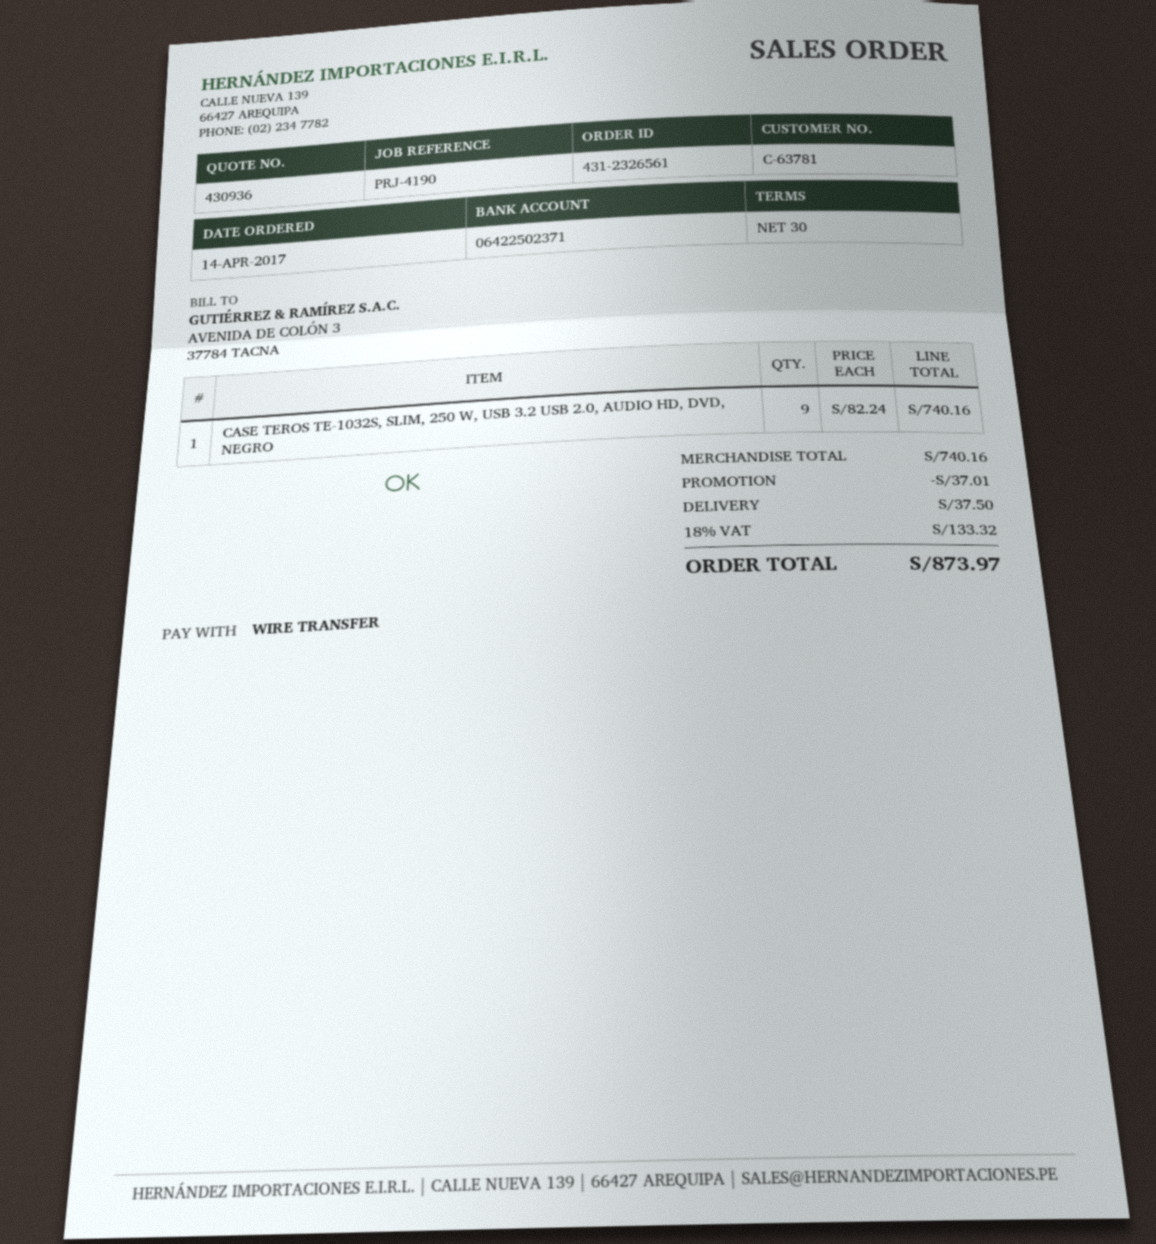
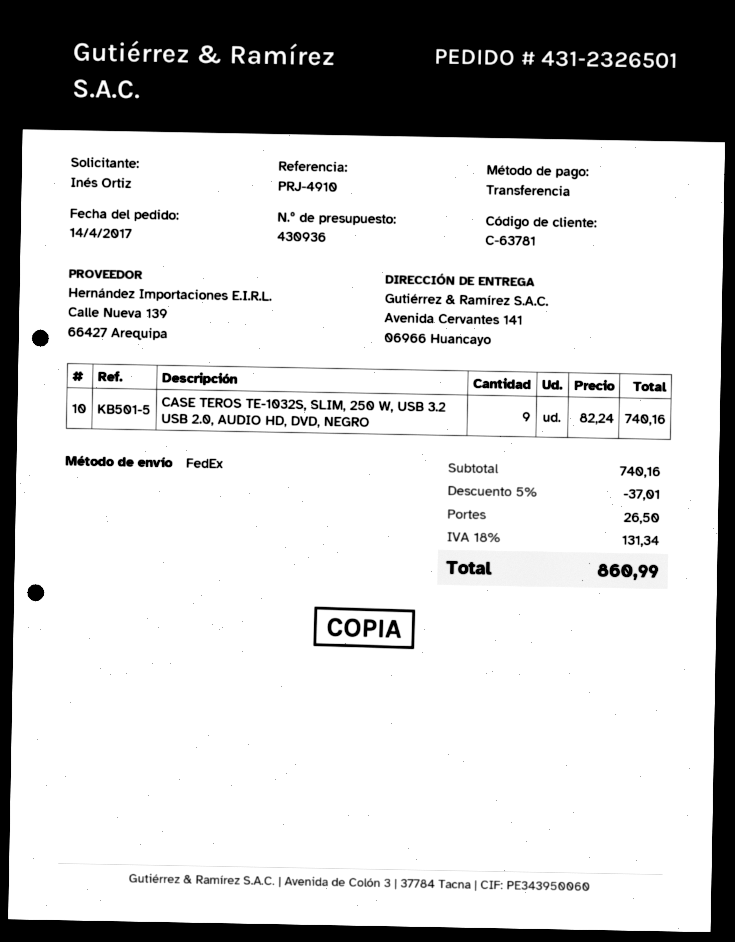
order number: 431-2326561 -> 431-2326501
reference: PRJ-4190 -> PRJ-4910
shipping: 37.50 -> 26.50
tax: 18% = 133.32 -> 18% = 131.34
total: 873.97 -> 860.99

